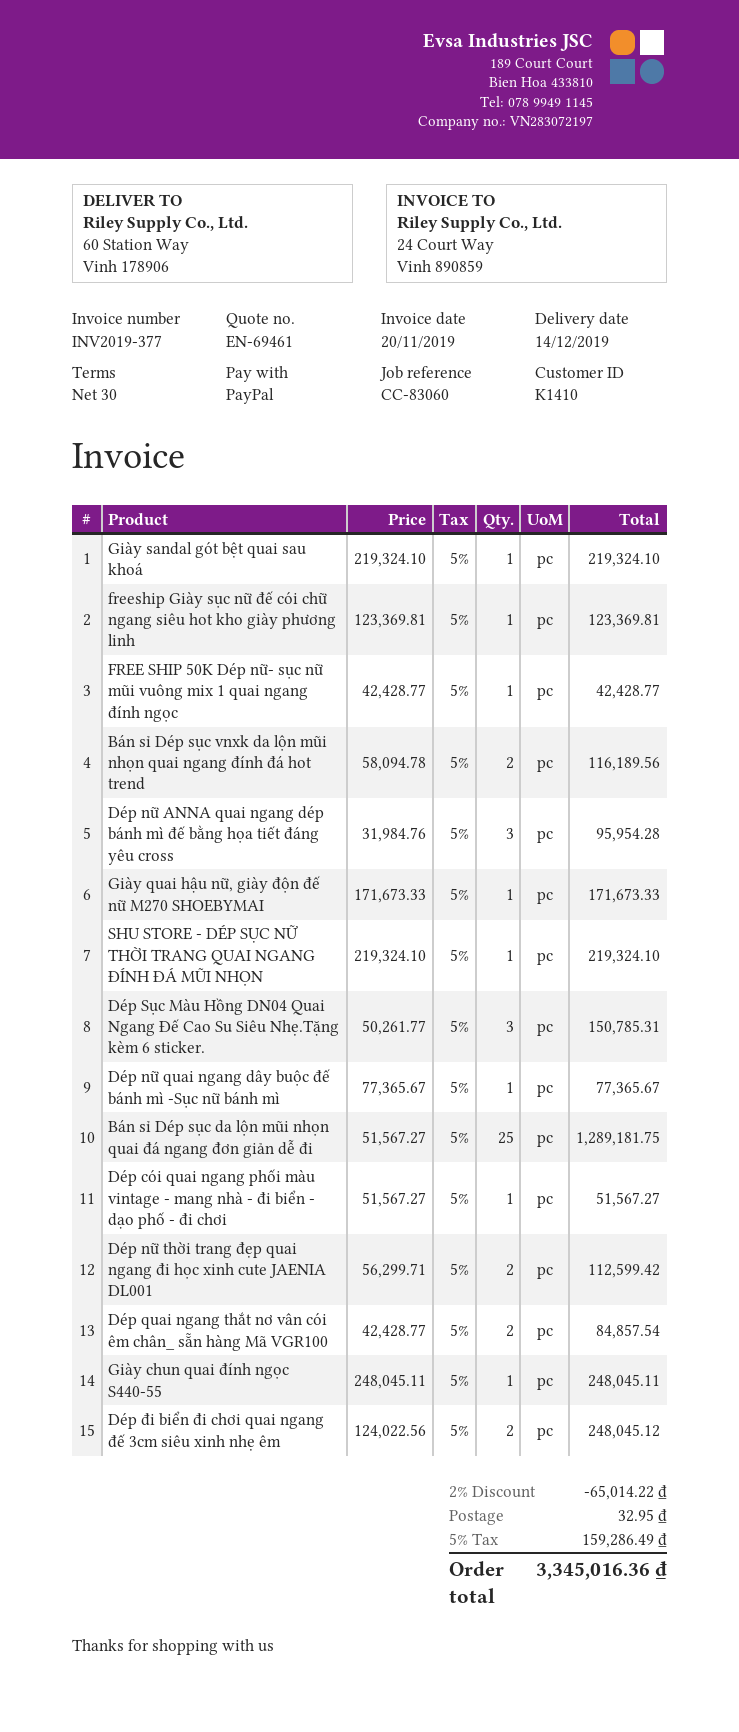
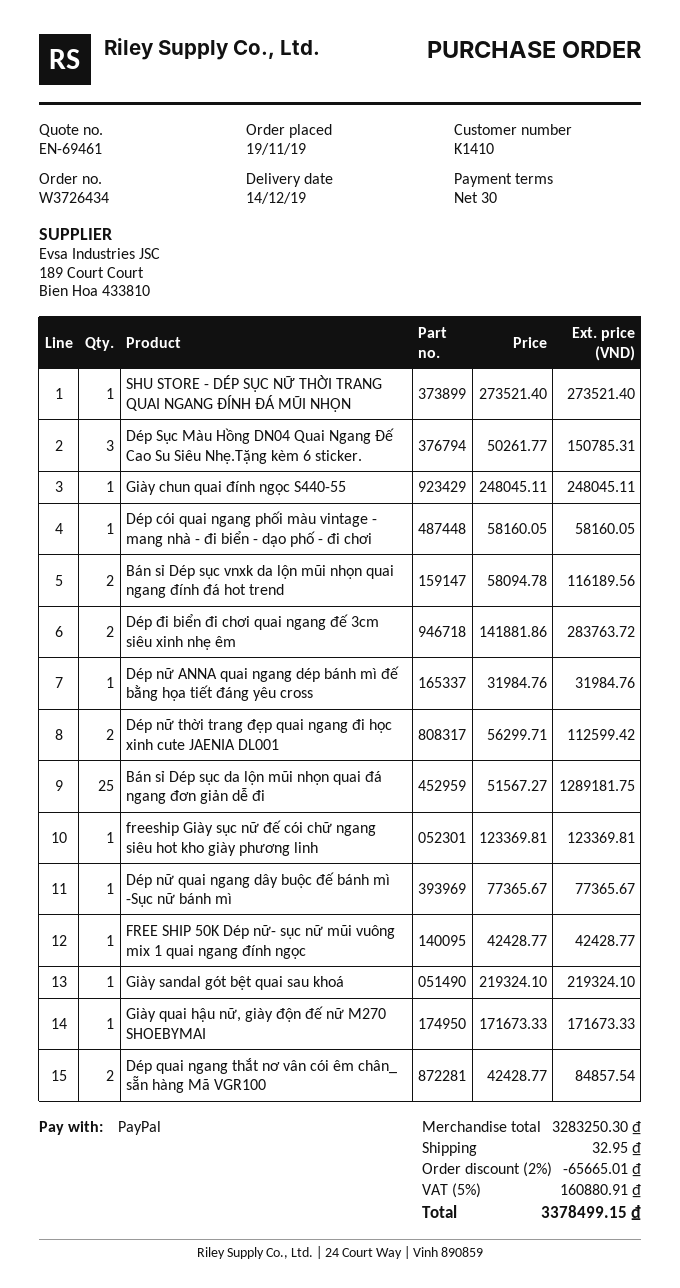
Dép nữ ANNA quai ngang dép bánh mì đế bằng họa tiết đáng yêu cross: 3 x 31984.76 = 95954.28 -> 1 x 31984.76 = 31984.76
SHU STORE - DÉP SỤC NỮ THỜI TRANG QUAI NGANG ĐÍNH ĐÁ MŨI NHỌN: 1 x 219324.10 = 219324.10 -> 1 x 273521.40 = 273521.40
Dép cói quai ngang phối màu vintage - mang nhà - đi biển - dạo phố - đi chơi: 1 x 51567.27 = 51567.27 -> 1 x 58160.05 = 58160.05
Dép đi biển đi chơi quai ngang đế 3cm siêu xinh nhẹ êm: 2 x 124022.56 = 248045.12 -> 2 x 141881.86 = 283763.72
discount: 2% = 65014.22 -> 2% = 65665.01
tax: 5% = 159286.49 -> 5% = 160880.91
total: 3345016.36 -> 3378499.15

